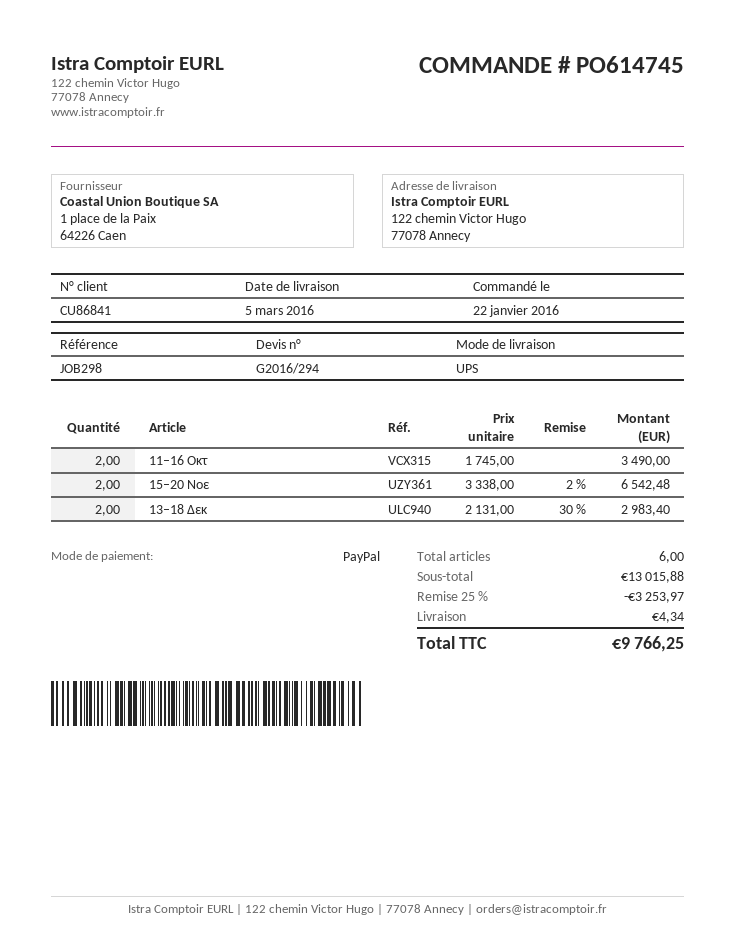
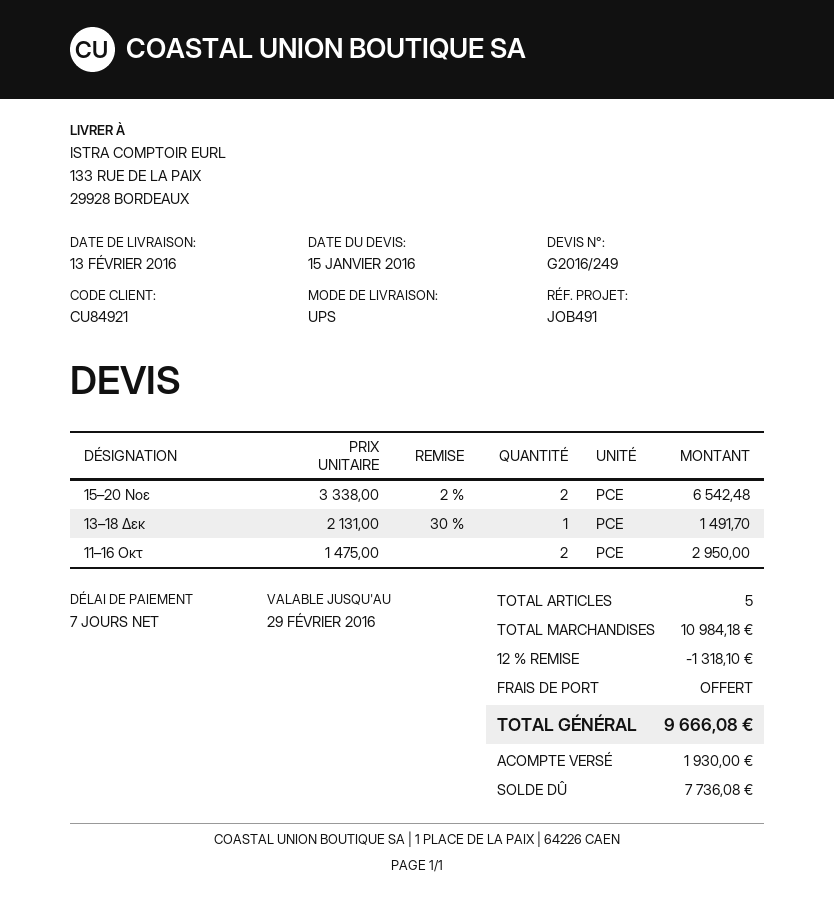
quote number: G2016/294 -> G2016/249
delivery date: 2016-03-05 -> 2016-02-13
customer number: CU86841 -> CU84921
reference: JOB298 -> JOB491
ship to: 122 chemin Victor Hugo, 77078 Annecy -> 133 RUE DE LA PAIX, 29928 BORDEAUX
11–16 Οκτ: 2 x 1745.00 = 3490.00 -> 2 x 1475.00 = 2950.00
13–18 Δεκ: 2 x 2131.00 - 30% = 2983.40 -> 1 x 2131.00 - 30% = 1491.70
total quantity: 6 -> 5
subtotal: 13015.88 -> 10984.18
discount: 25% = 3253.97 -> 12% = 1318.10
shipping: 4.34 -> 0.00
total: 9766.25 -> 9666.08

